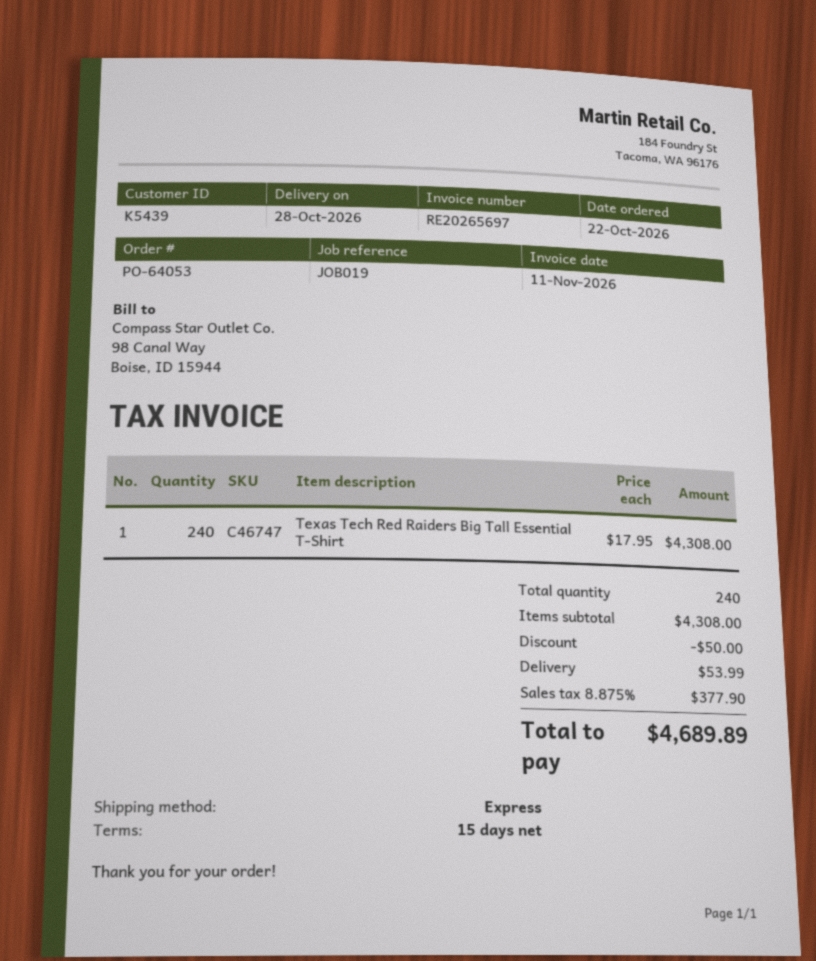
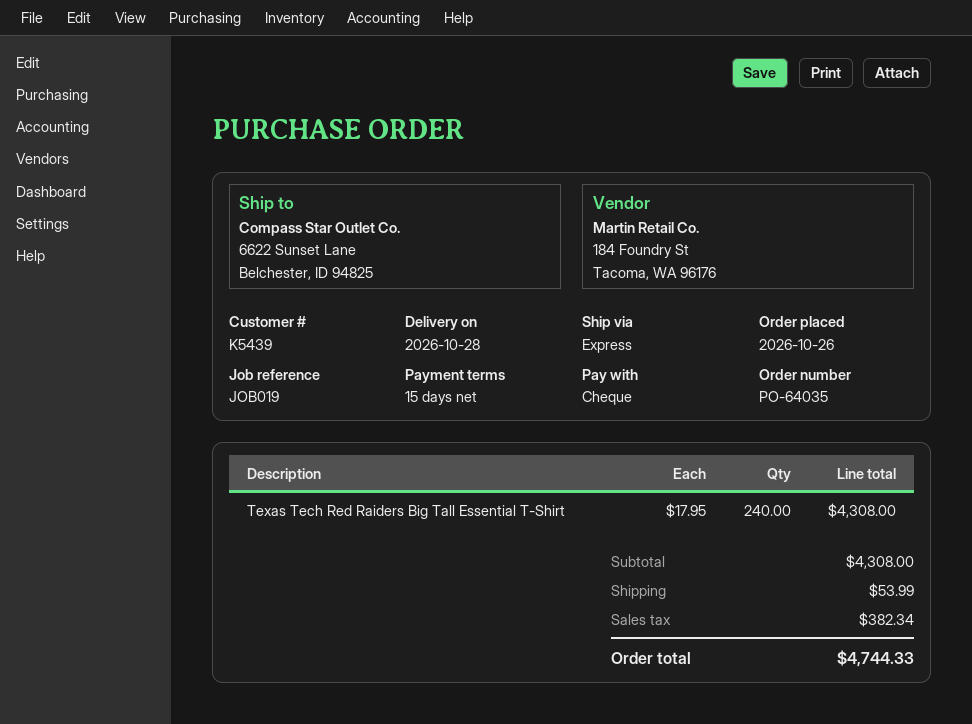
order number: PO-64053 -> PO-64035
order date: 2026-10-22 -> 2026-10-26
discount: 50.00 -> none
tax: 377.90 -> 382.34
total: 4689.89 -> 4744.33

